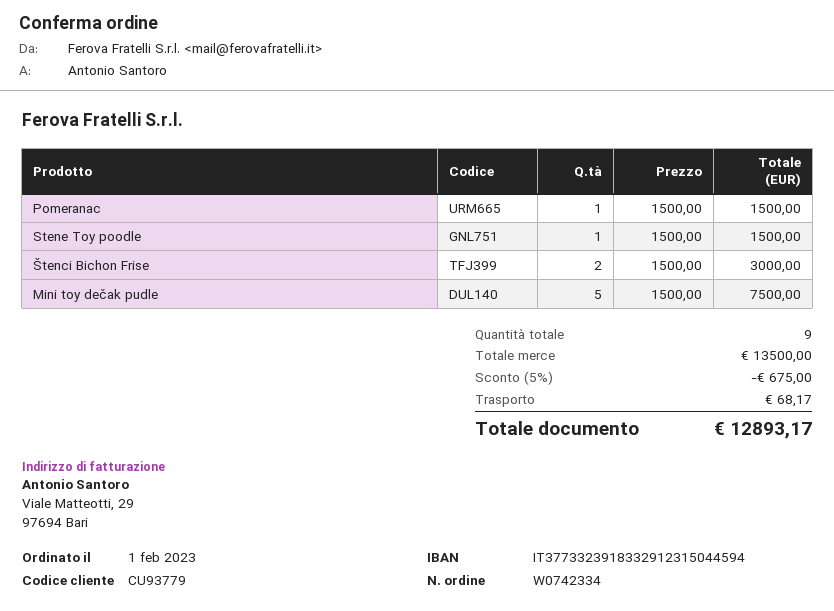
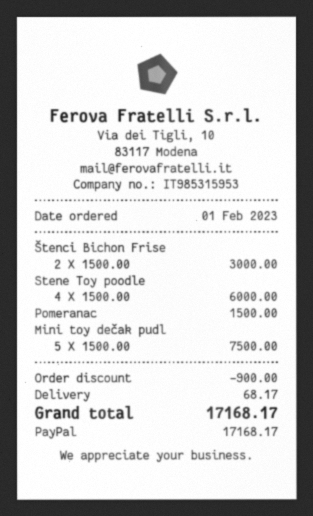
Stene Toy poodle: 1 x 1500.00 = 1500.00 -> 4 x 1500.00 = 6000.00
discount: 675.00 -> 900.00
total: 12893.17 -> 17168.17

